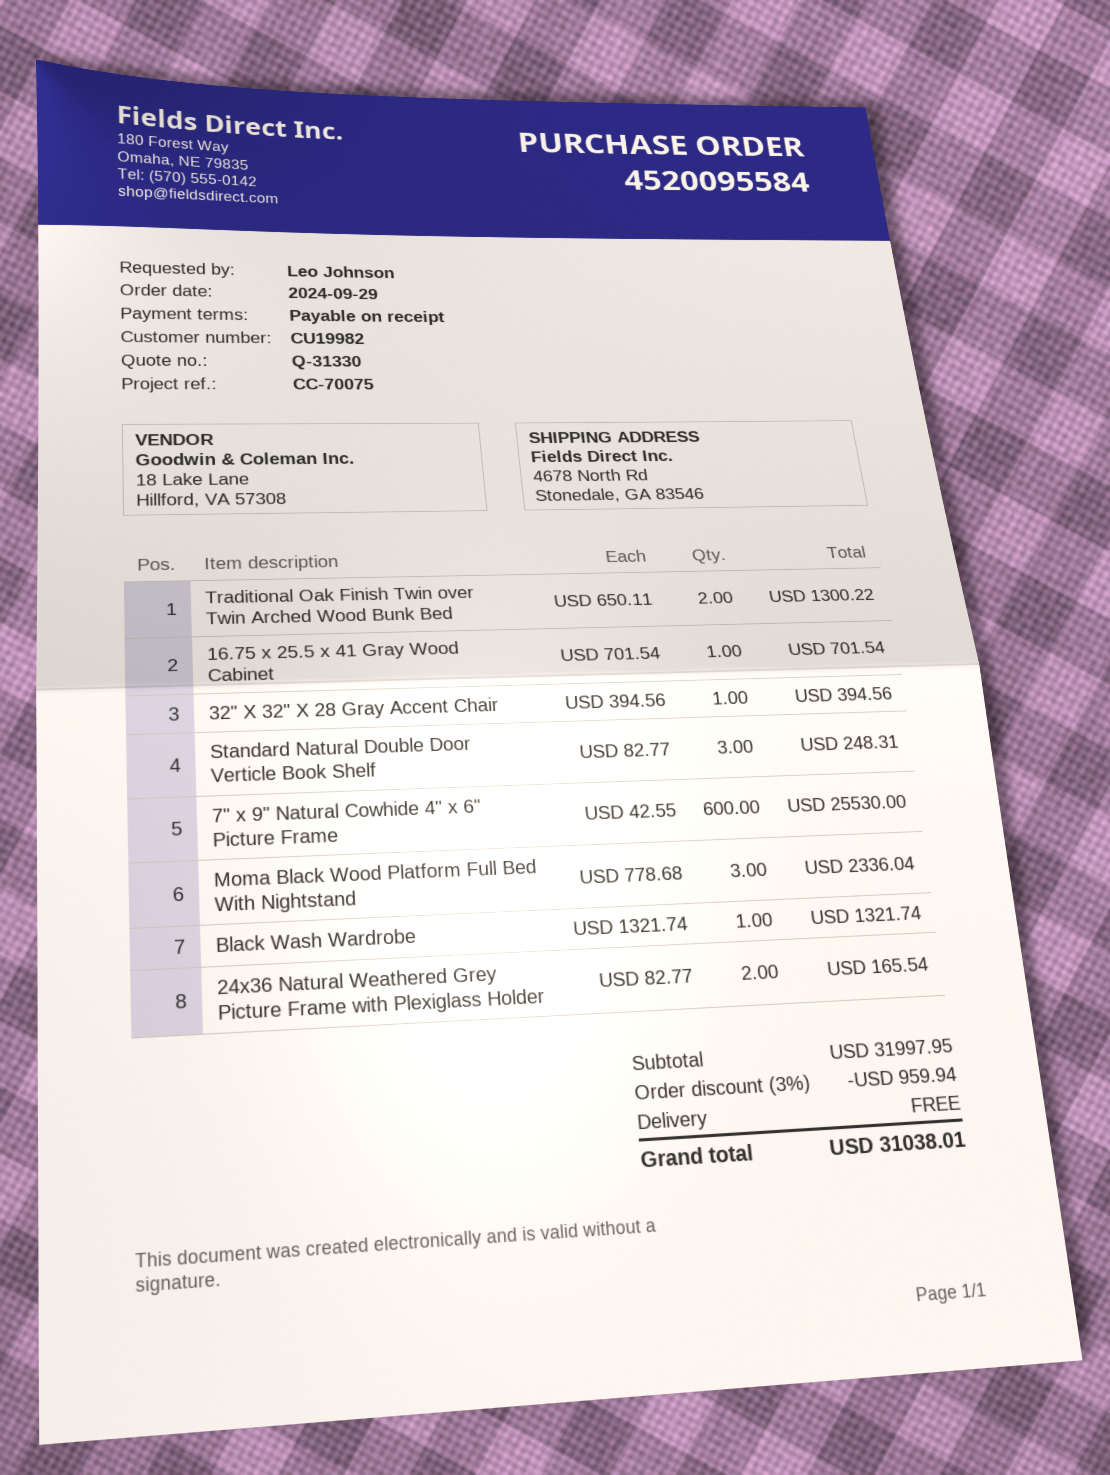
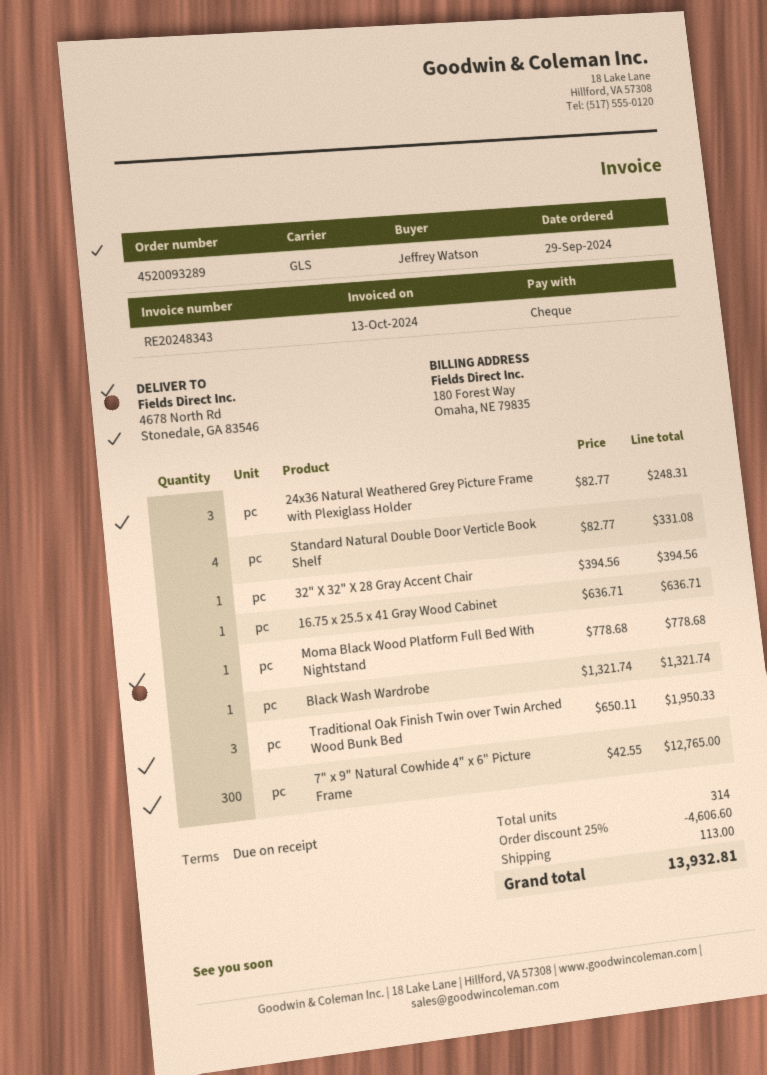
order number: 4520095584 -> 4520093289
ordered by: Leo Johnson -> Jeffrey Watson
Traditional Oak Finish Twin over Twin Arched Wood Bunk Bed: 2 x 650.11 = 1300.22 -> 3 x 650.11 = 1950.33
16.75 x 25.5 x 41 Gray Wood Cabinet: 1 x 701.54 = 701.54 -> 1 x 636.71 = 636.71
Standard Natural Double Door Verticle Book Shelf: 3 x 82.77 = 248.31 -> 4 x 82.77 = 331.08
7" x 9" Natural Cowhide 4" x 6" Picture Frame: 600 x 42.55 = 25530.00 -> 300 x 42.55 = 12765.00
Moma Black Wood Platform Full Bed With Nightstand: 3 x 778.68 = 2336.04 -> 1 x 778.68 = 778.68
24x36 Natural Weathered Grey Picture Frame with Plexiglass Holder: 2 x 82.77 = 165.54 -> 3 x 82.77 = 248.31
discount: 3% = 959.94 -> 25% = 4606.60
shipping: 0.00 -> 113.00
total: 31038.01 -> 13932.81

